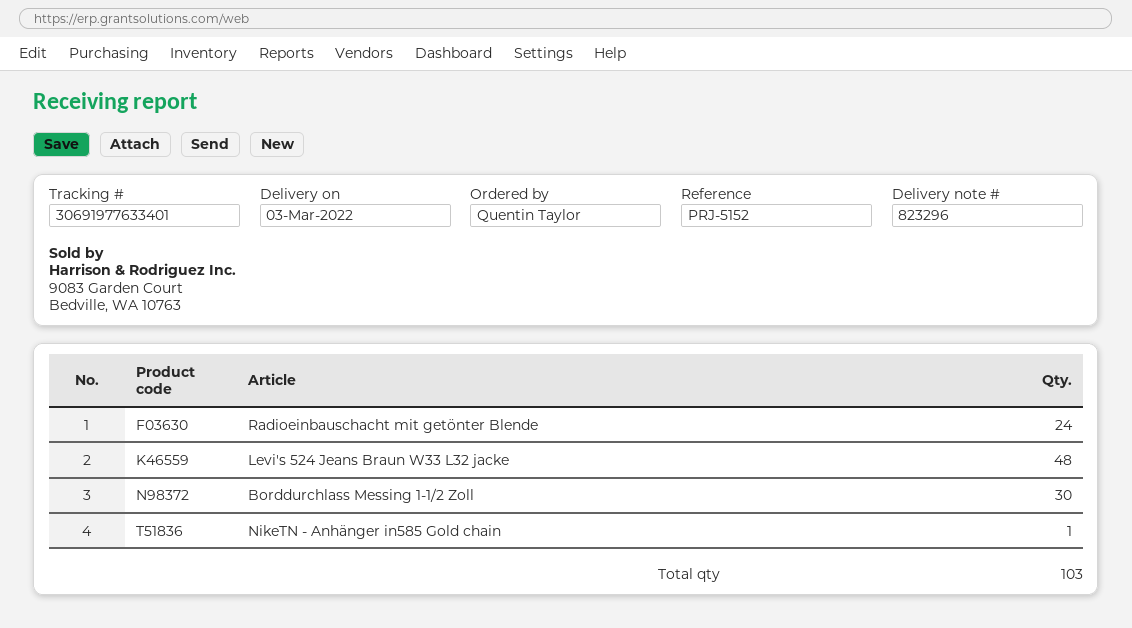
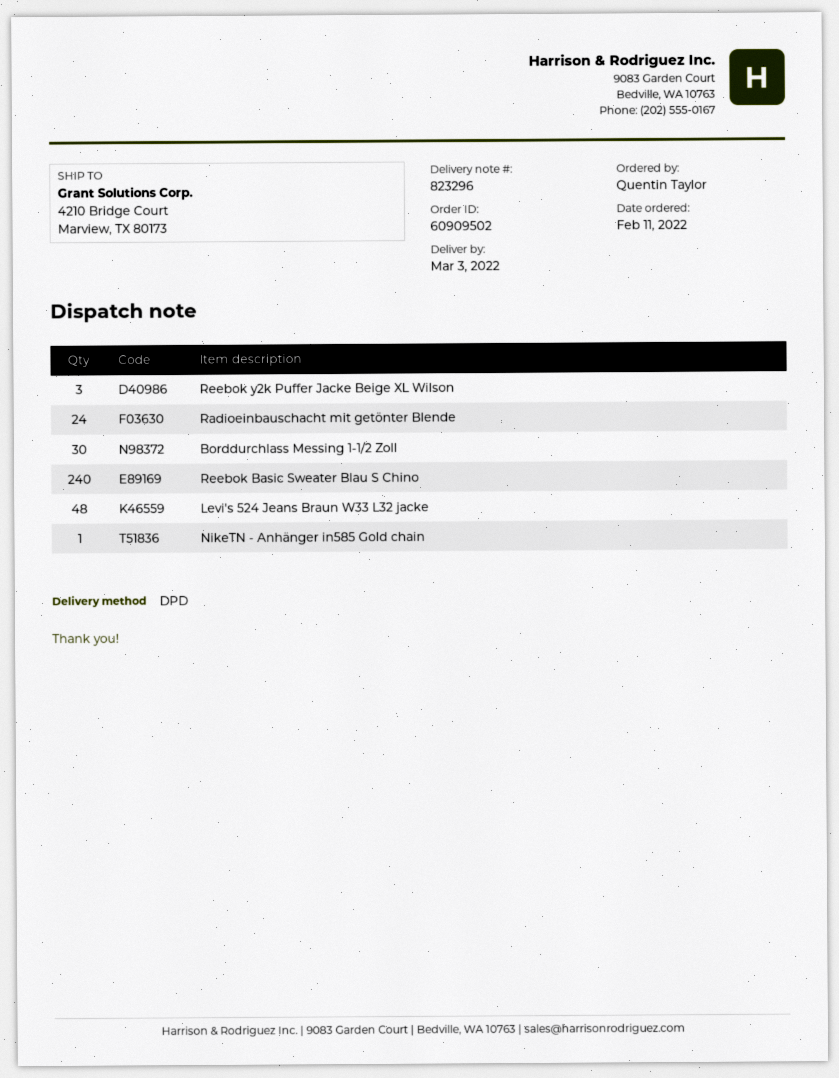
Reebok y2k Puffer Jacke Beige XL Wilson: none -> 3
Reebok Basic Sweater Blau S Chino: none -> 240

